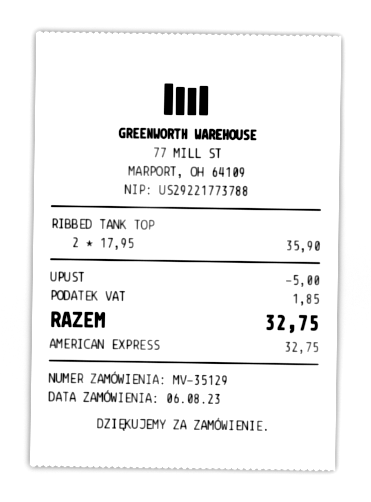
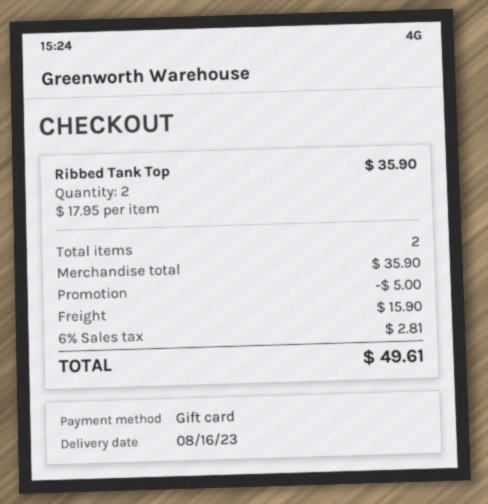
payment method: American Express -> gift card
shipping: none -> 15.90
tax: 1.85 -> 2.81
total: 32.75 -> 49.61

